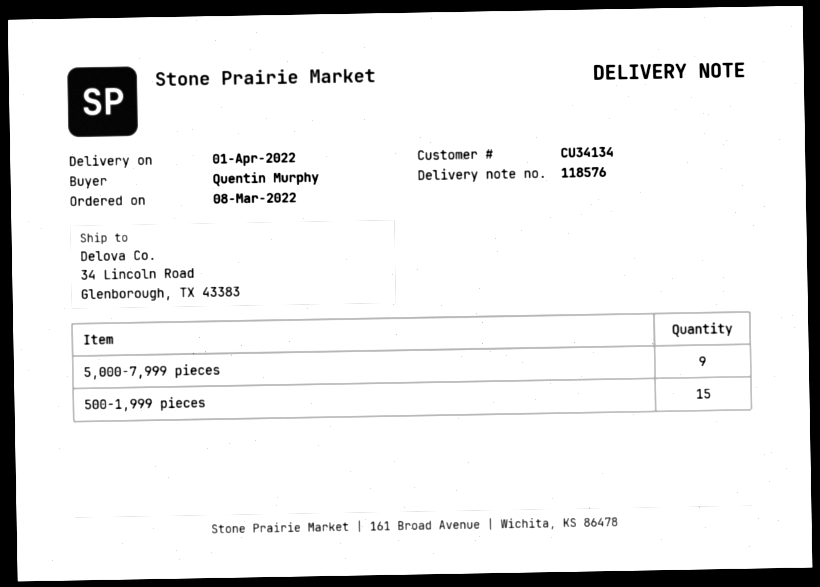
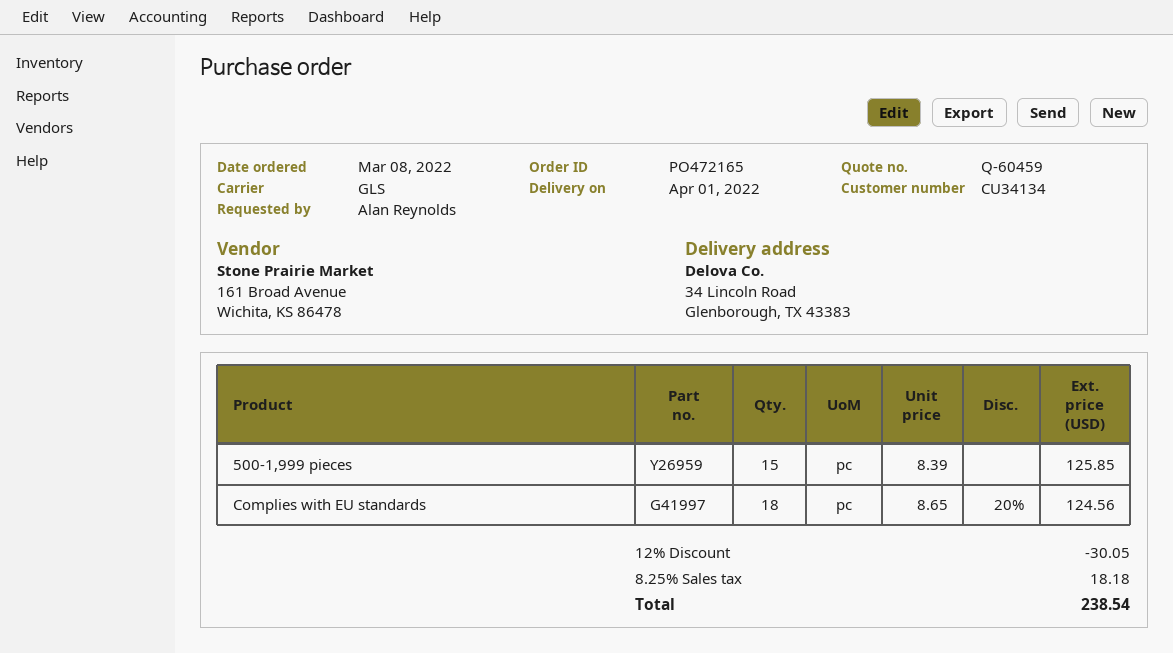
ordered by: Quentin Murphy -> Alan Reynolds
5,000-7,999 pieces: 9 -> none
Complies with EU standards: none -> 18

